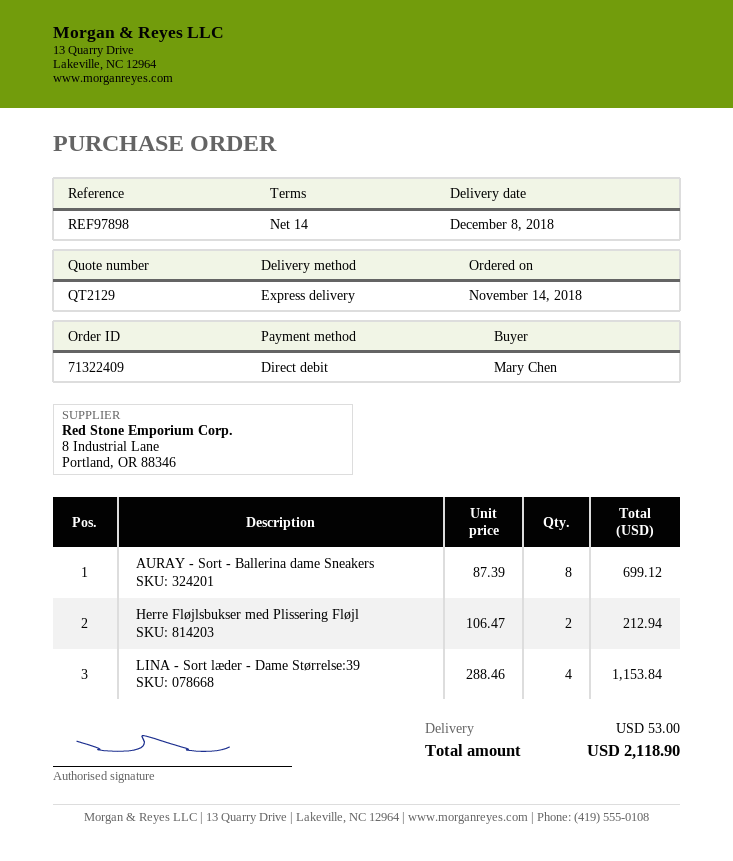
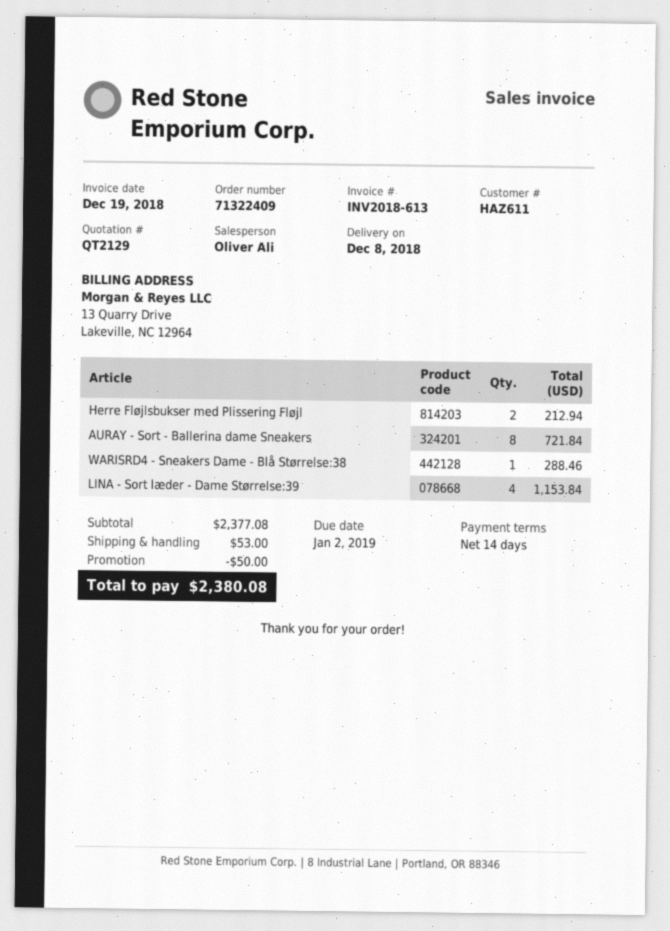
AURAY - Sort - Ballerina dame Sneakers: 8 for 699.12 -> 8 for 721.84
WARISRD4 - Sneakers Dame - Blå Størrelse:38: none -> 1 for 288.46
discount: none -> 50.00
total: 2118.90 -> 2380.08

